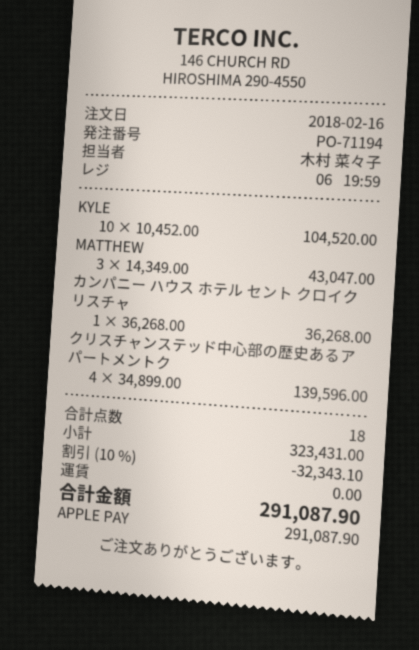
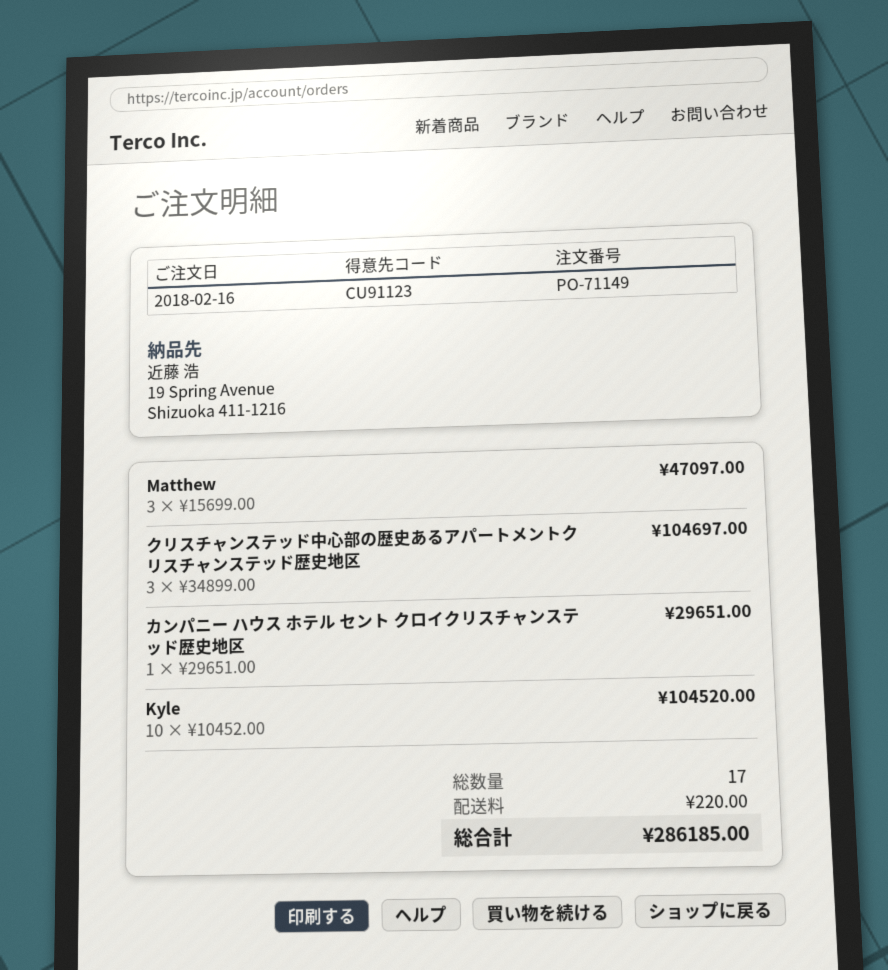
order number: PO-71194 -> PO-71149
MATTHEW: 3 x 14349.00 = 43047.00 -> 3 x 15699.00 = 47097.00
カンパニー ハウス ホテル セント クロイクリスチャ: 1 x 36268.00 = 36268.00 -> 1 x 29651.00 = 29651.00
クリスチャンステッド中心部の歴史あるアパートメントク: 4 x 34899.00 = 139596.00 -> 3 x 34899.00 = 104697.00
total quantity: 18 -> 17
discount: 10% = 32343.10 -> none
shipping: 0.00 -> 220.00
total: 291087.90 -> 286185.00

